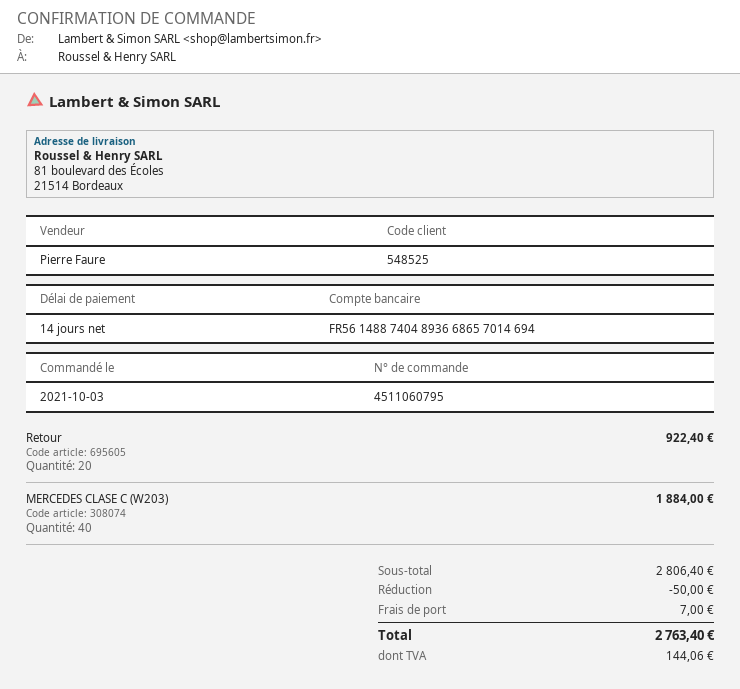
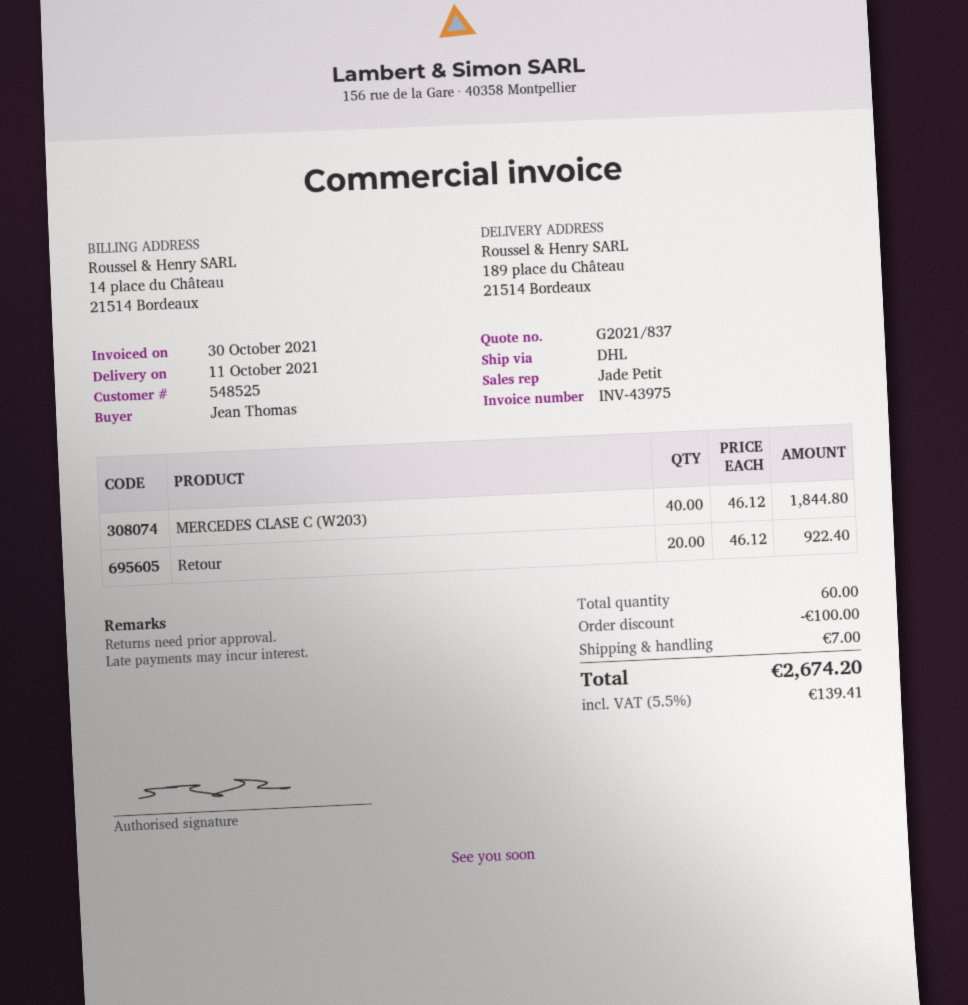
sales rep: Pierre Faure -> Jade Petit
ship to: 81 boulevard des Écoles, 21514 Bordeaux -> 189 place du Château, 21514 Bordeaux
MERCEDES CLASE C (W203): 40 for 1884.00 -> 40 for 1844.80
discount: 50.00 -> 100.00
tax: 144.06 -> 139.41
total: 2763.40 -> 2674.20

